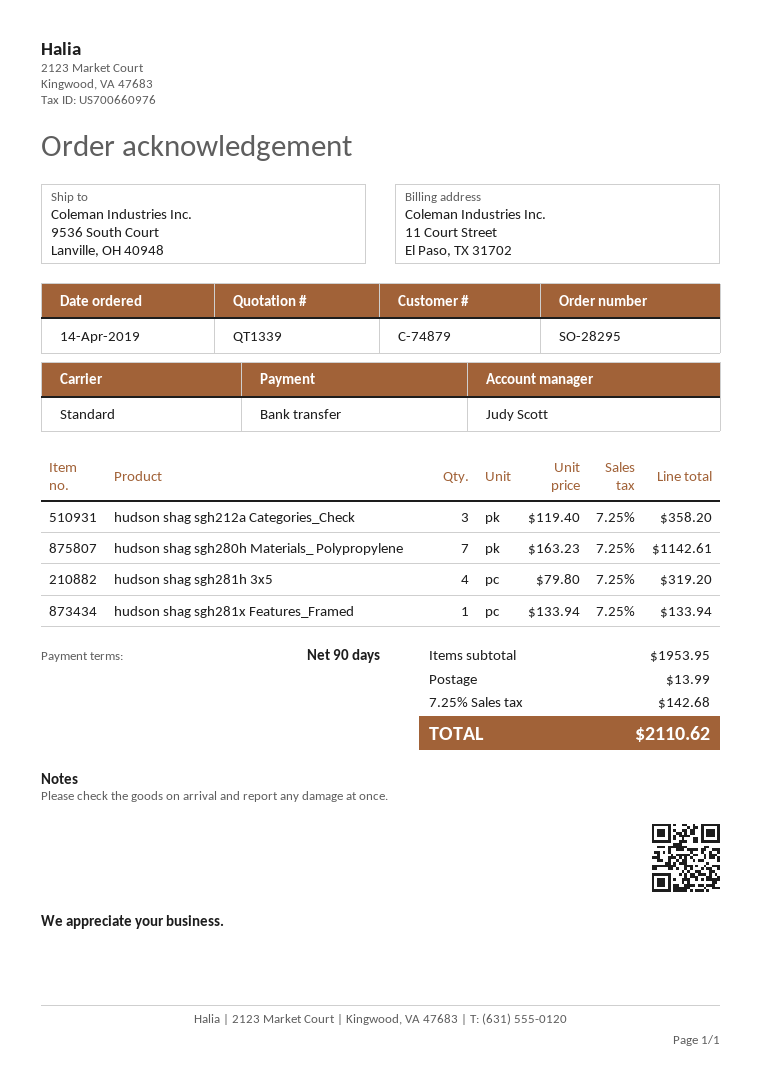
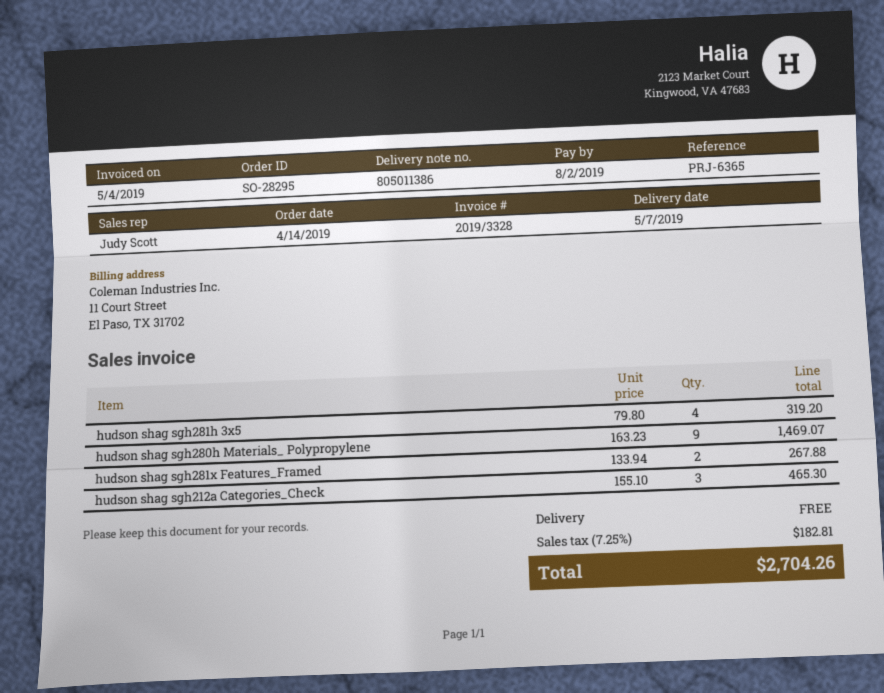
hudson shag sgh212a Categories_Check: 3 x 119.40 = 358.20 -> 3 x 155.10 = 465.30
hudson shag sgh280h Materials_ Polypropylene: 7 x 163.23 = 1142.61 -> 9 x 163.23 = 1469.07
hudson shag sgh281x Features_Framed: 1 x 133.94 = 133.94 -> 2 x 133.94 = 267.88
shipping: 13.99 -> 0.00
tax: 7.25% = 142.68 -> 7.25% = 182.81
total: 2110.62 -> 2704.26

